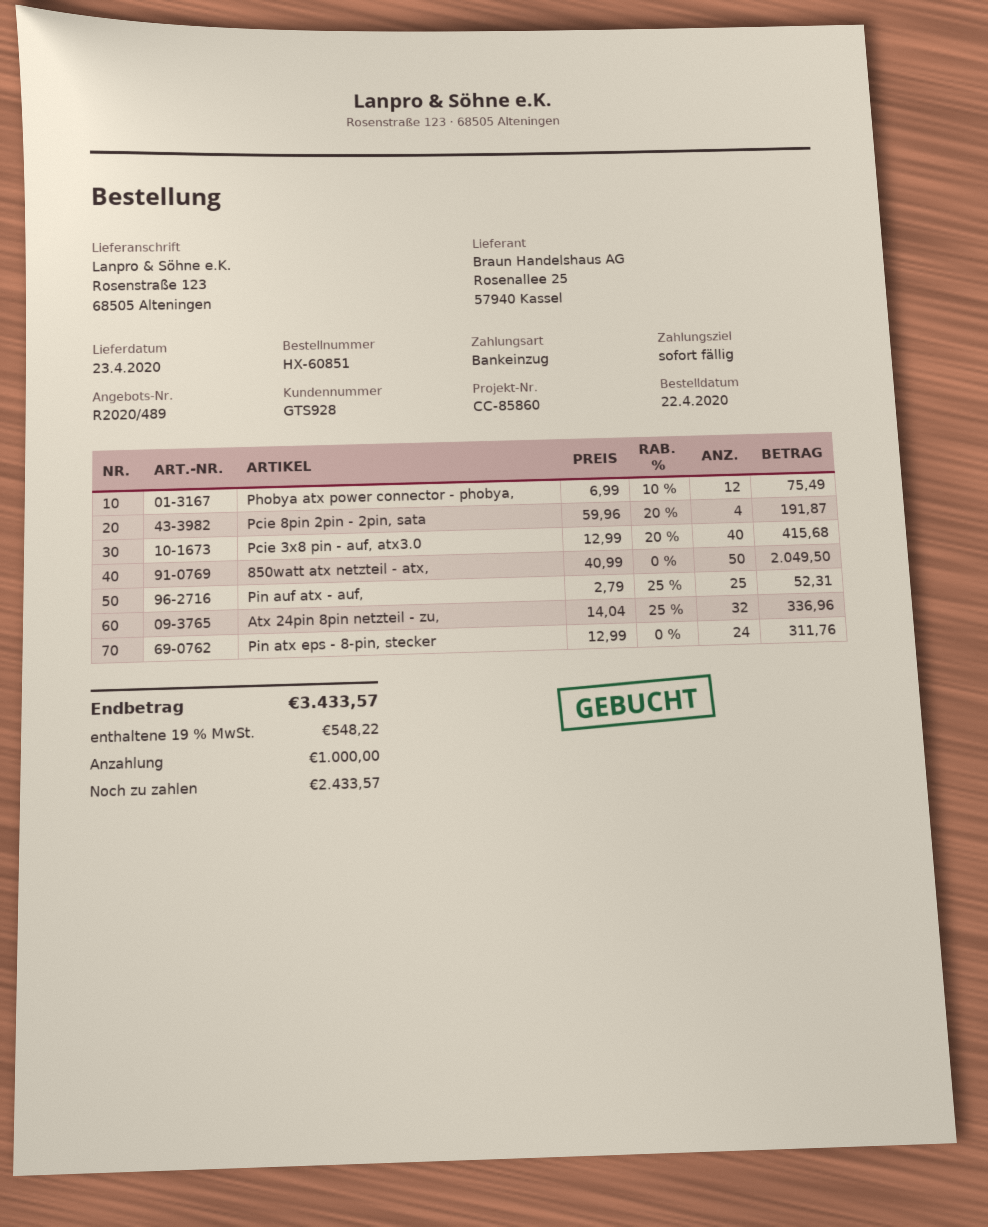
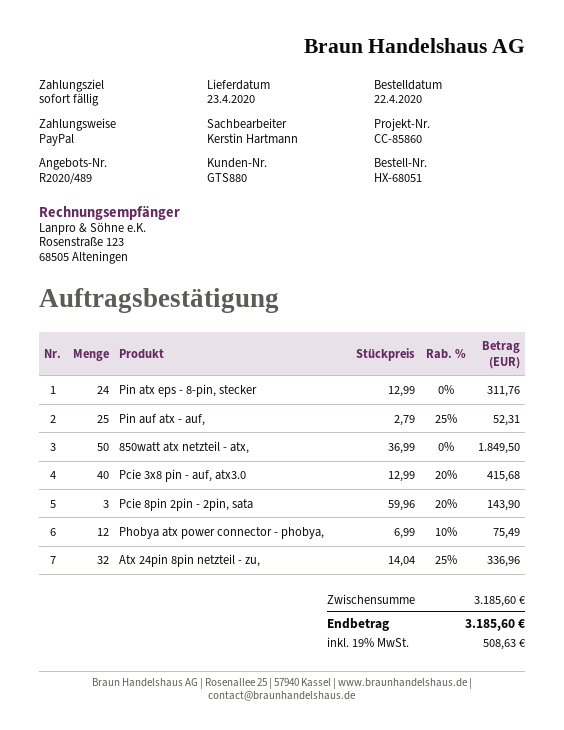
order number: HX-60851 -> HX-68051
customer number: GTS928 -> GTS880
payment method: direct debit -> PayPal
Pcie 8pin 2pin - 2pin, sata: 4 x 59.96 - 20% = 191.87 -> 3 x 59.96 - 20% = 143.90
850watt atx netzteil - atx,: 50 x 40.99 = 2049.50 -> 50 x 36.99 = 1849.50
tax: 19% = 548.22 -> 19% = 508.63
total: 3433.57 -> 3185.60

